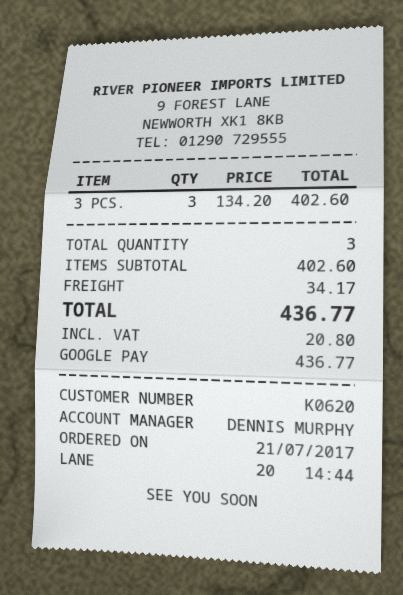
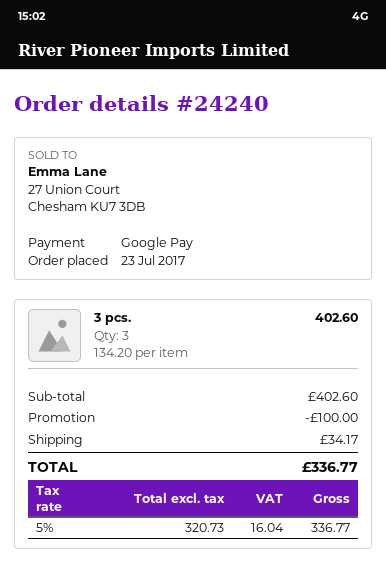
order date: 2017-07-21 -> 2017-07-23
discount: none -> 100.00
tax: 20.80 -> 16.04
total: 436.77 -> 336.77

